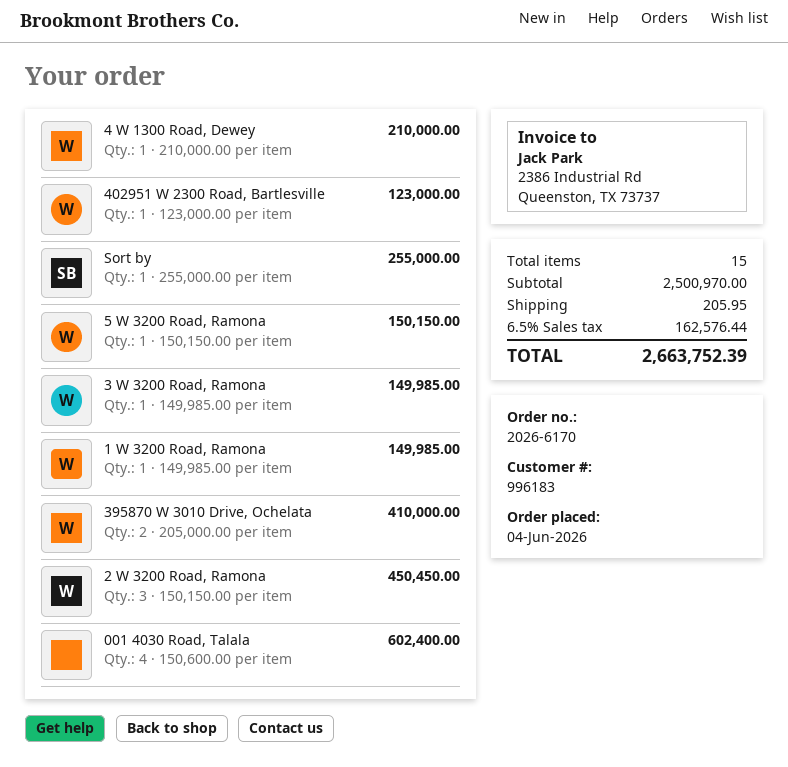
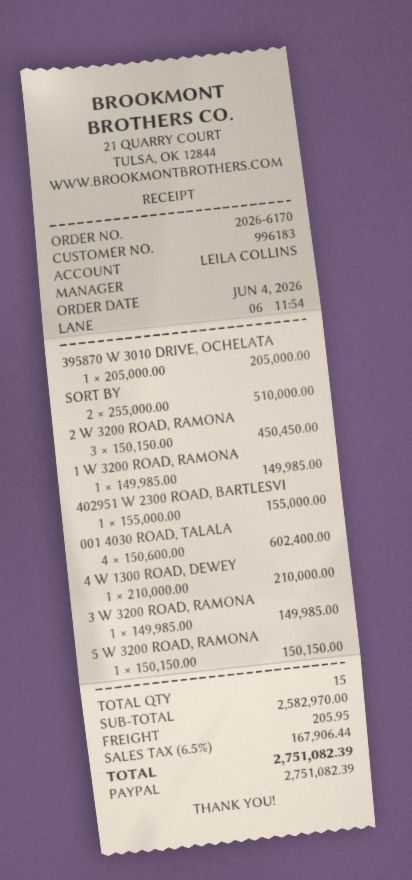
402951 W 2300 Road, Bartlesville: 1 x 123000.00 = 123000.00 -> 1 x 155000.00 = 155000.00
Sort by: 1 x 255000.00 = 255000.00 -> 2 x 255000.00 = 510000.00
395870 W 3010 Drive, Ochelata: 2 x 205000.00 = 410000.00 -> 1 x 205000.00 = 205000.00
subtotal: 2500970.00 -> 2582970.00
tax: 6.5% = 162576.44 -> 6.5% = 167906.44
total: 2663752.39 -> 2751082.39

